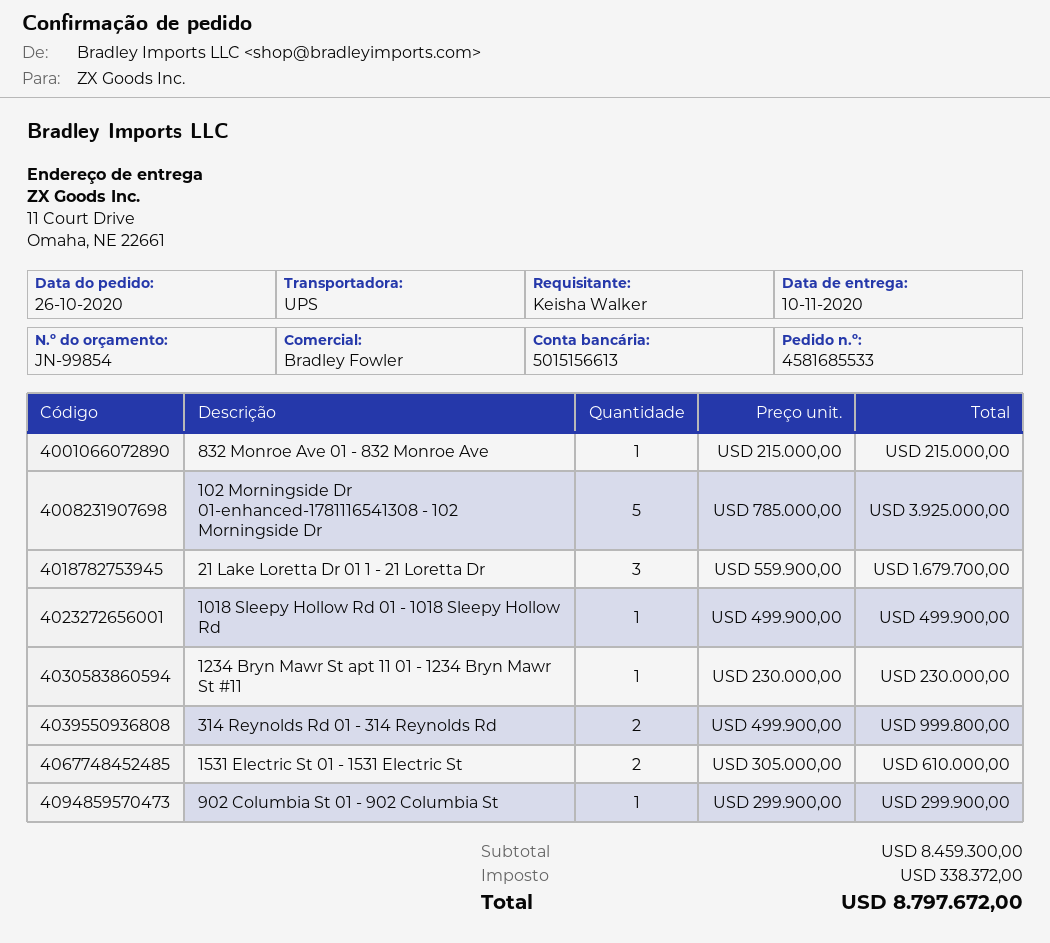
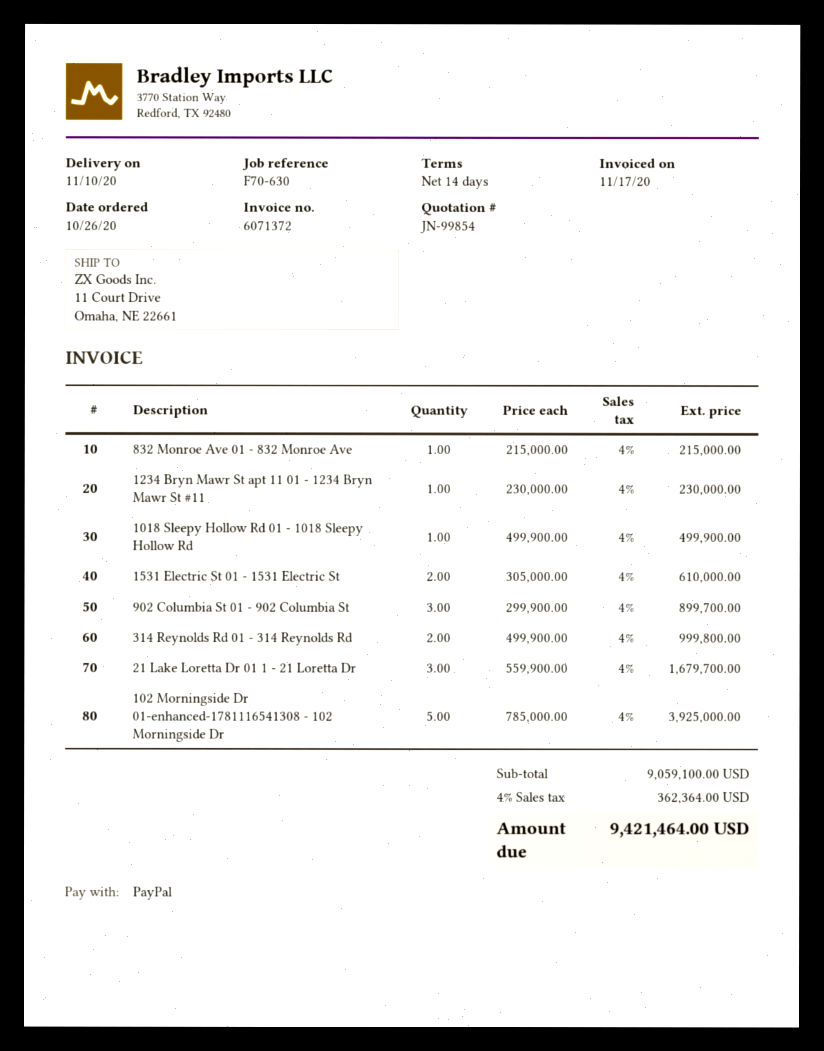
902 Columbia St 01 - 902 Columbia St: 1 x 299900.00 = 299900.00 -> 3 x 299900.00 = 899700.00
subtotal: 8459300.00 -> 9059100.00
tax: 338372.00 -> 362364.00
total: 8797672.00 -> 9421464.00

